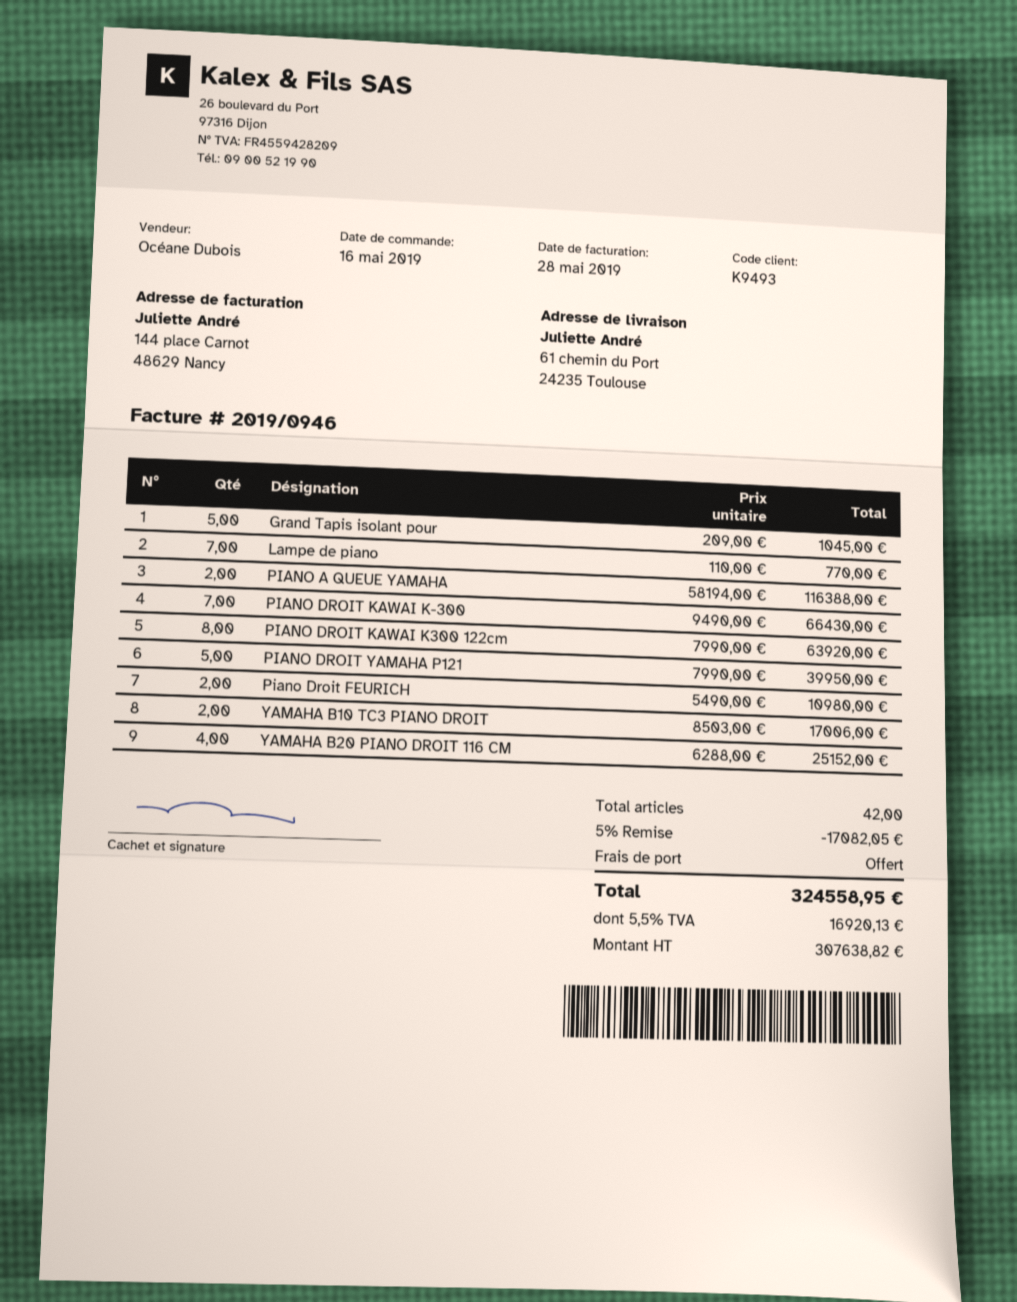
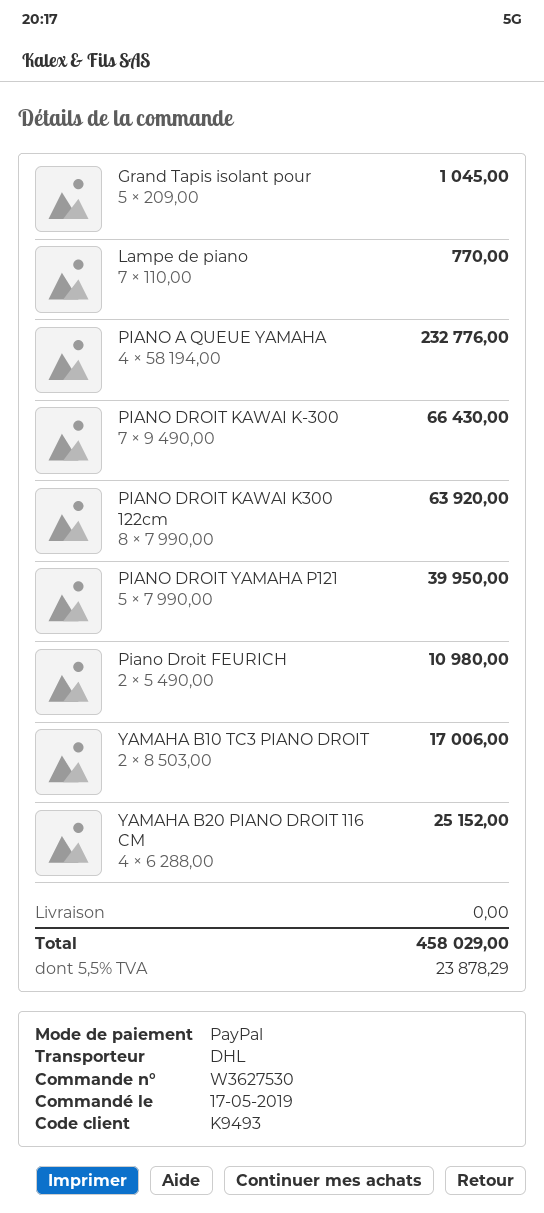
order date: 2019-05-16 -> 2019-05-17
PIANO A QUEUE YAMAHA: 2 x 58194.00 = 116388.00 -> 4 x 58194.00 = 232776.00
discount: 5% = 17082.05 -> none
tax: 5.5% = 16920.13 -> 5.5% = 23878.29
total: 324558.95 -> 458029.00

